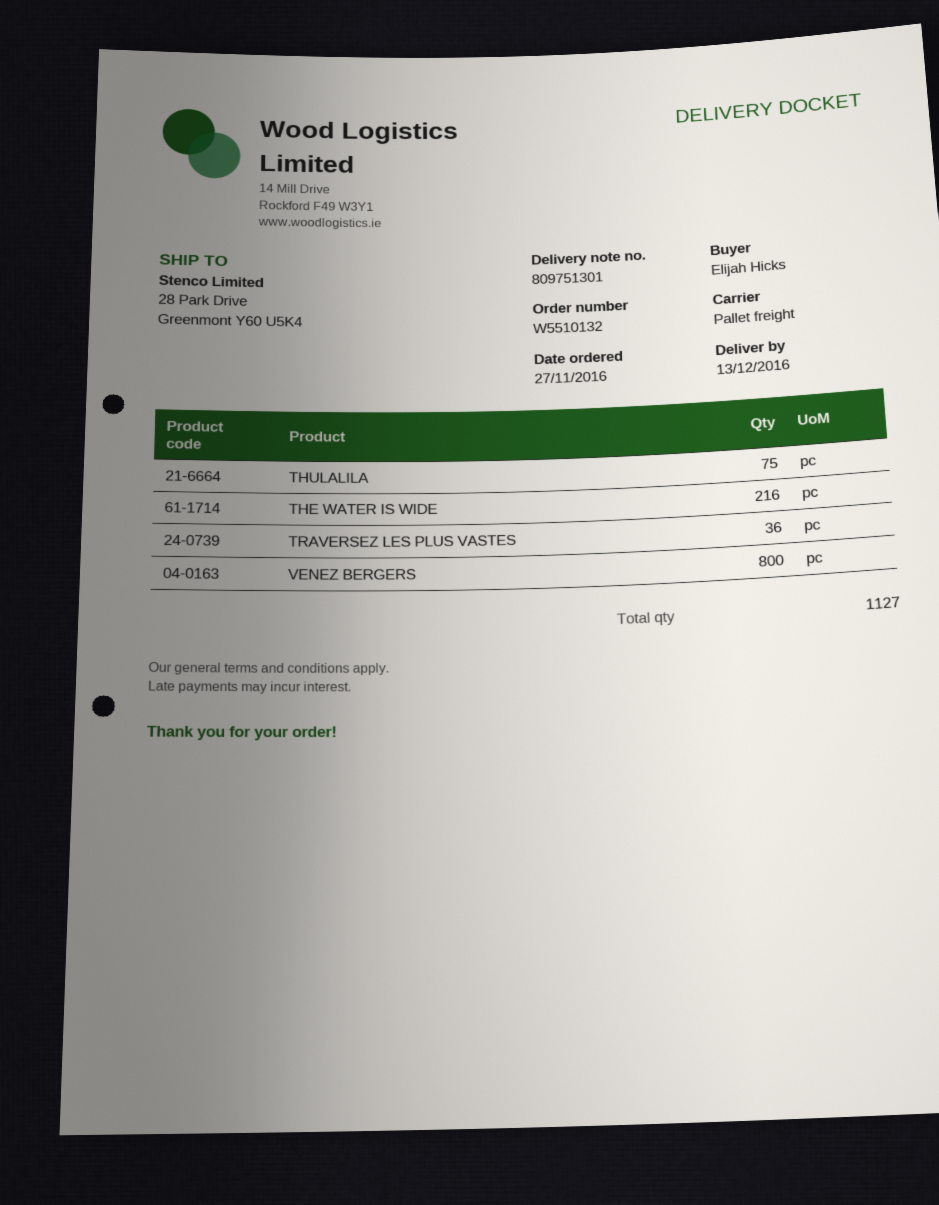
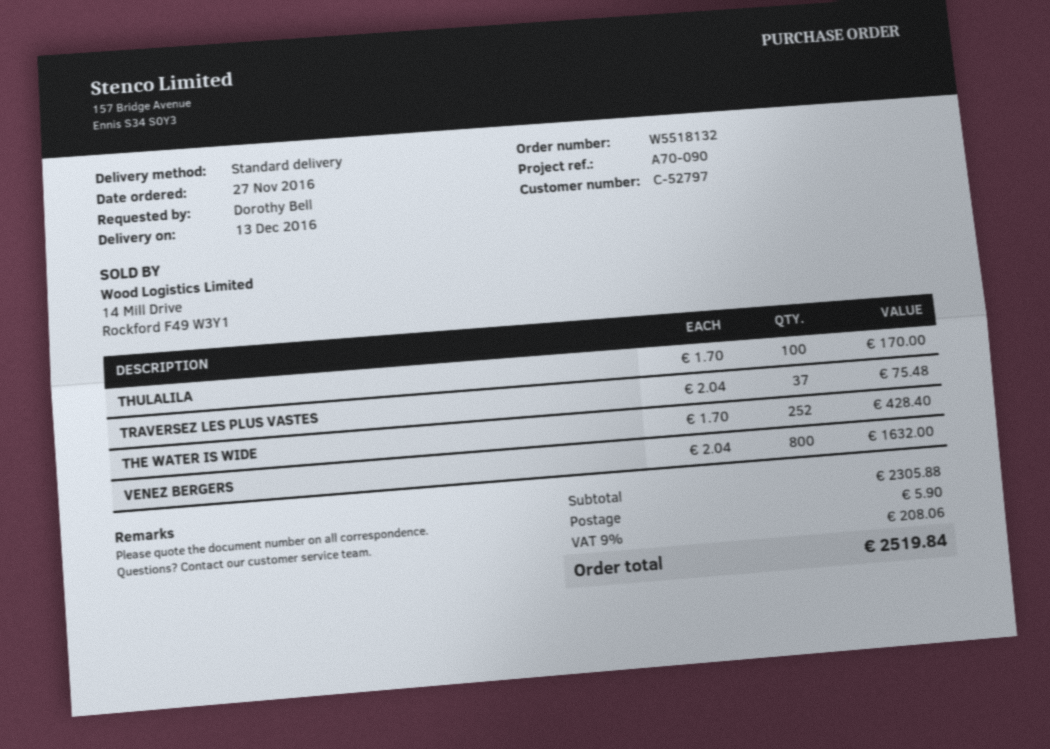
order number: W5510132 -> W5518132
ordered by: Elijah Hicks -> Dorothy Bell
shipping method: pallet freight -> standard
THULALILA: 75 -> 100
THE WATER IS WIDE: 216 -> 252
TRAVERSEZ LES PLUS VASTES: 36 -> 37

